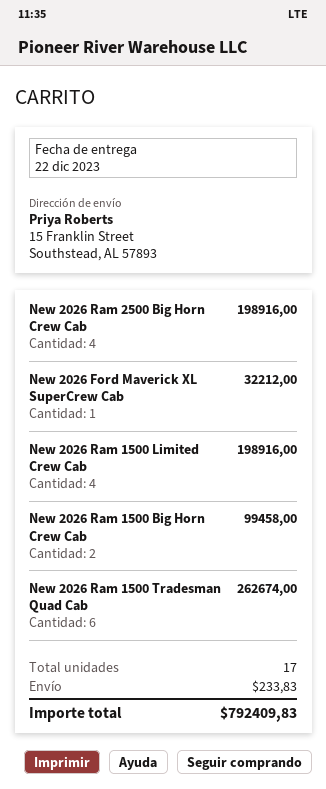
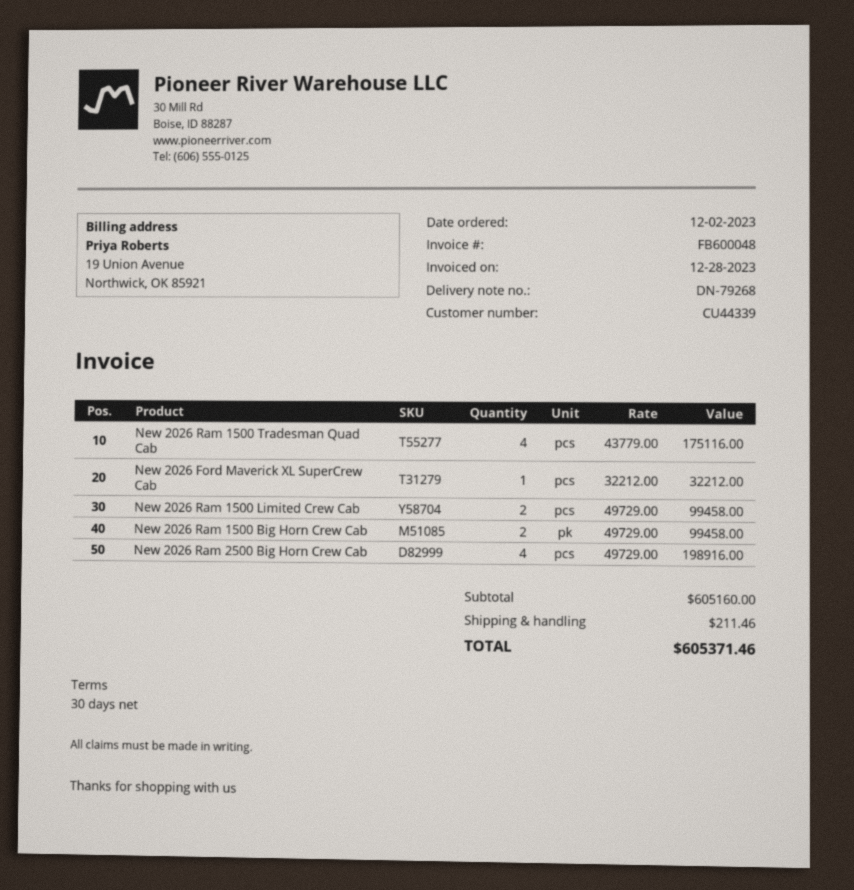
New 2026 Ram 1500 Limited Crew Cab: 4 for 198916.00 -> 2 for 99458.00
New 2026 Ram 1500 Tradesman Quad Cab: 6 for 262674.00 -> 4 for 175116.00
shipping: 233.83 -> 211.46
total: 792409.83 -> 605371.46

